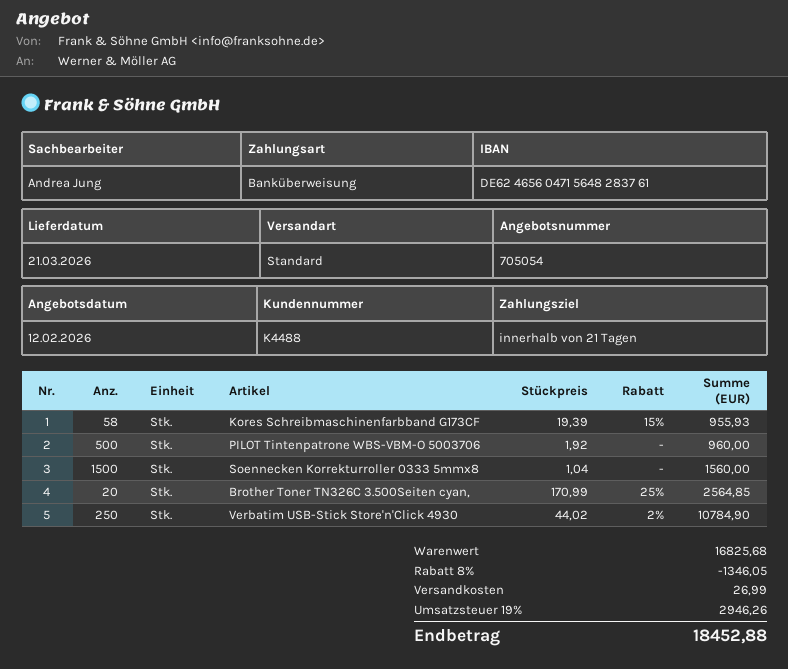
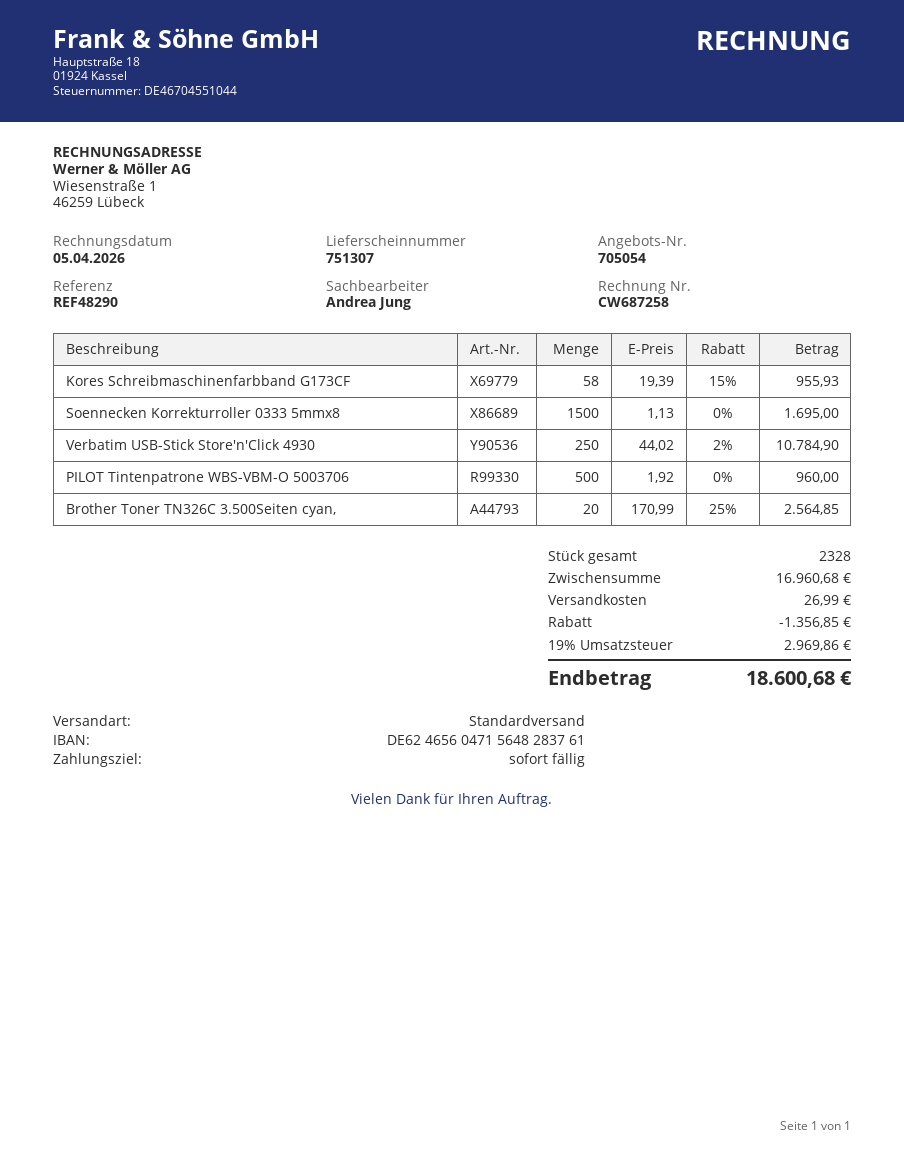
payment terms: 21 days -> on receipt
Soennecken Korrekturroller 0333 5mmx8: 1500 x 1.04 = 1560.00 -> 1500 x 1.13 = 1695.00
subtotal: 16825.68 -> 16960.68
discount: 1346.05 -> 1356.85
tax: 19% = 2946.26 -> 19% = 2969.86
total: 18452.88 -> 18600.68

